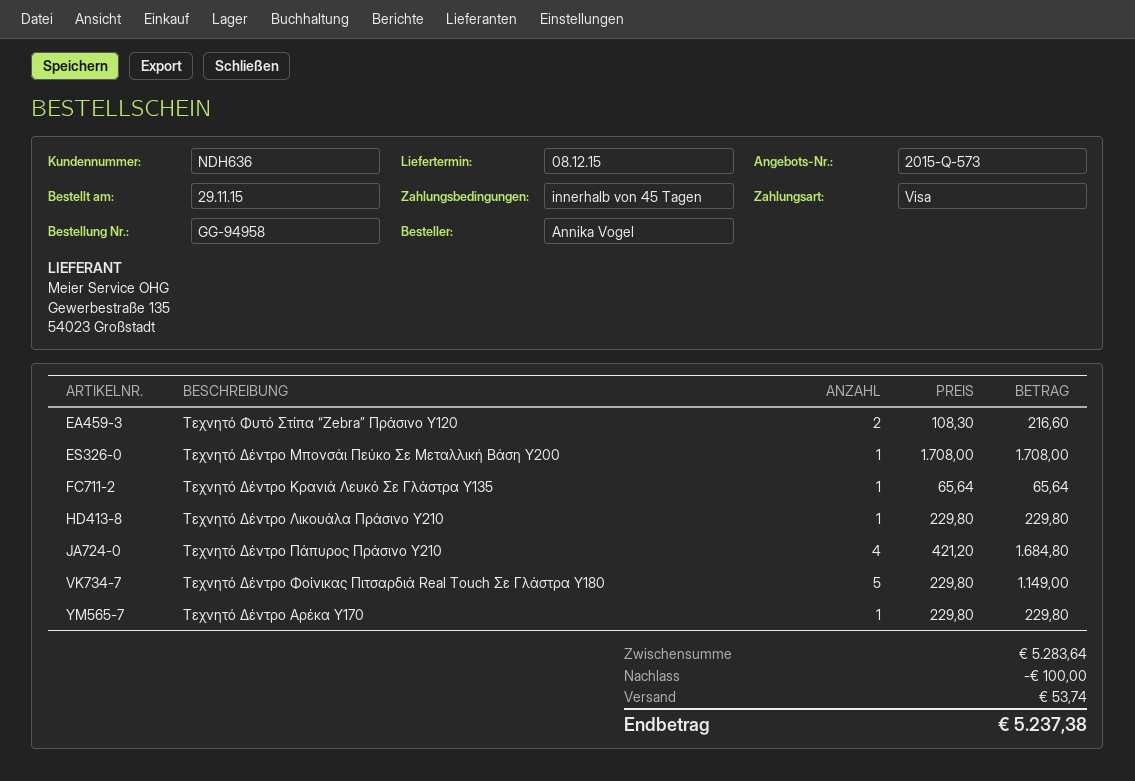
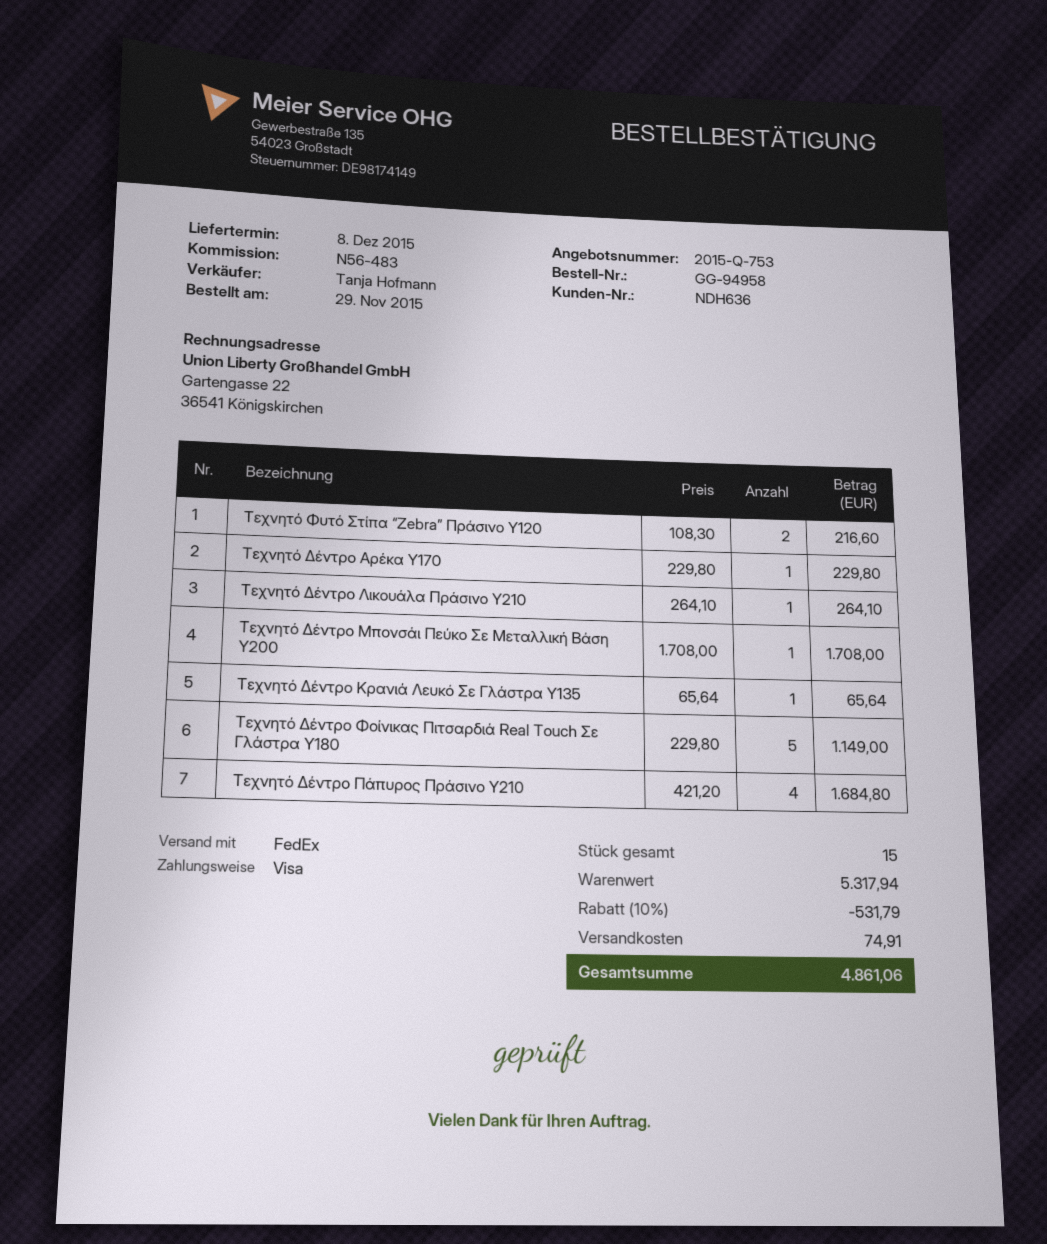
quote number: 2015-Q-573 -> 2015-Q-753
Τεχνητό Δέντρο Λικουάλα Πράσινο Υ210: 1 x 229.80 = 229.80 -> 1 x 264.10 = 264.10
subtotal: 5283.64 -> 5317.94
discount: 100.00 -> 531.79
shipping: 53.74 -> 74.91
total: 5237.38 -> 4861.06

